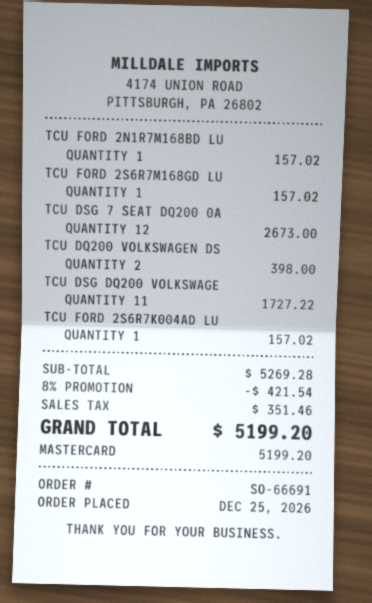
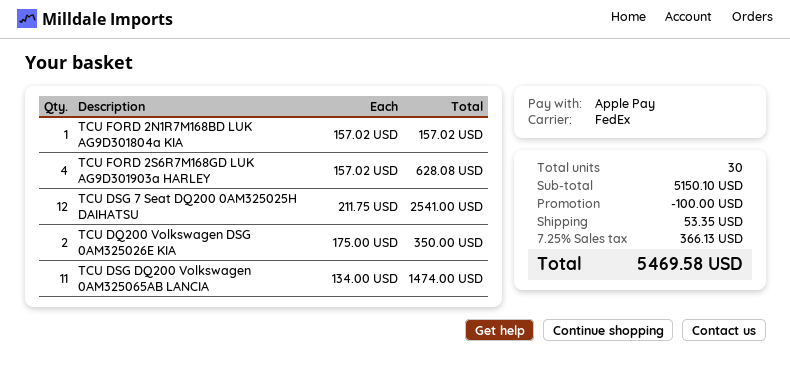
payment method: Mastercard -> Apple Pay
TCU FORD 2S6R7M168GD LU: 1 for 157.02 -> 4 for 628.08
TCU DSG 7 SEAT DQ200 0A: 12 for 2673.00 -> 12 for 2541.00
TCU DQ200 VOLKSWAGEN DS: 2 for 398.00 -> 2 for 350.00
TCU DSG DQ200 VOLKSWAGE: 11 for 1727.22 -> 11 for 1474.00
TCU FORD 2S6R7K004AD LU: 1 for 157.02 -> none
subtotal: 5269.28 -> 5150.10
discount: 421.54 -> 100.00
shipping: none -> 53.35
tax: 351.46 -> 366.13
total: 5199.20 -> 5469.58

